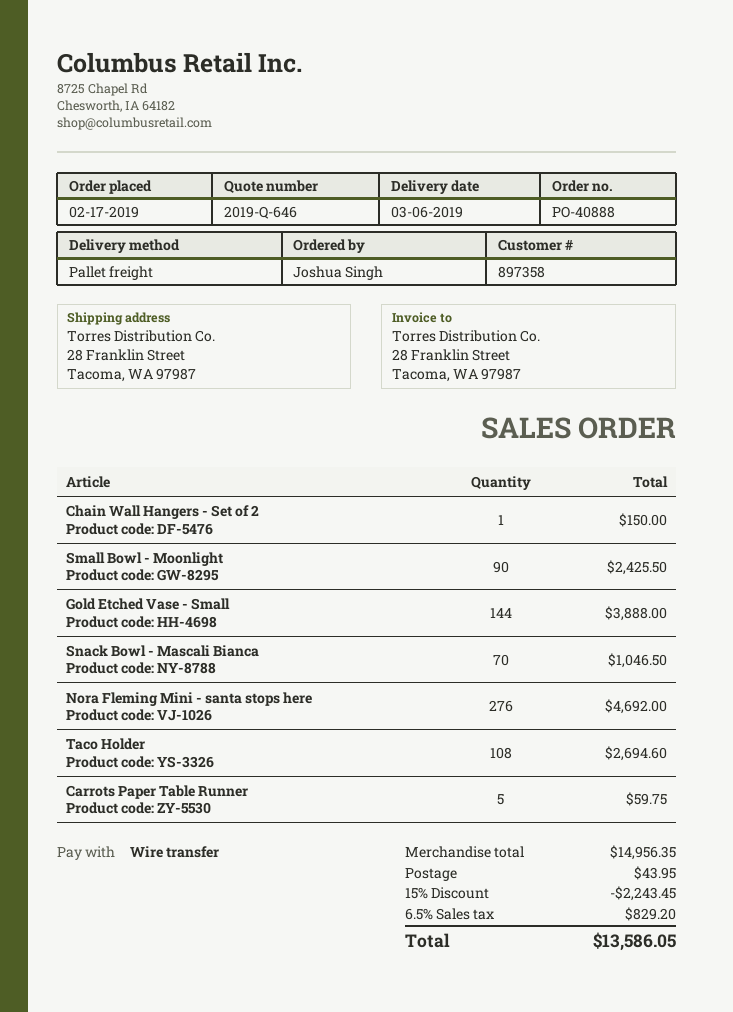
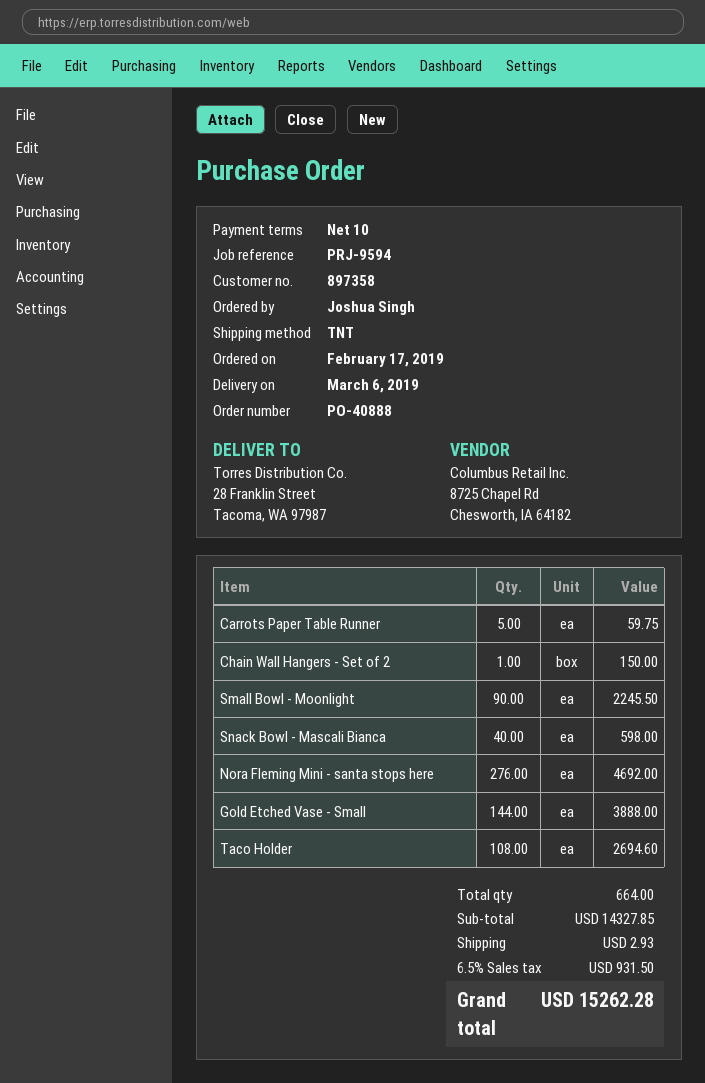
shipping method: pallet freight -> TNT
Small Bowl - Moonlight: 90 for 2425.50 -> 90 for 2245.50
Snack Bowl - Mascali Bianca: 70 for 1046.50 -> 40 for 598.00
subtotal: 14956.35 -> 14327.85
discount: 15% = 2243.45 -> none
shipping: 43.95 -> 2.93
tax: 6.5% = 829.20 -> 6.5% = 931.50
total: 13586.05 -> 15262.28

